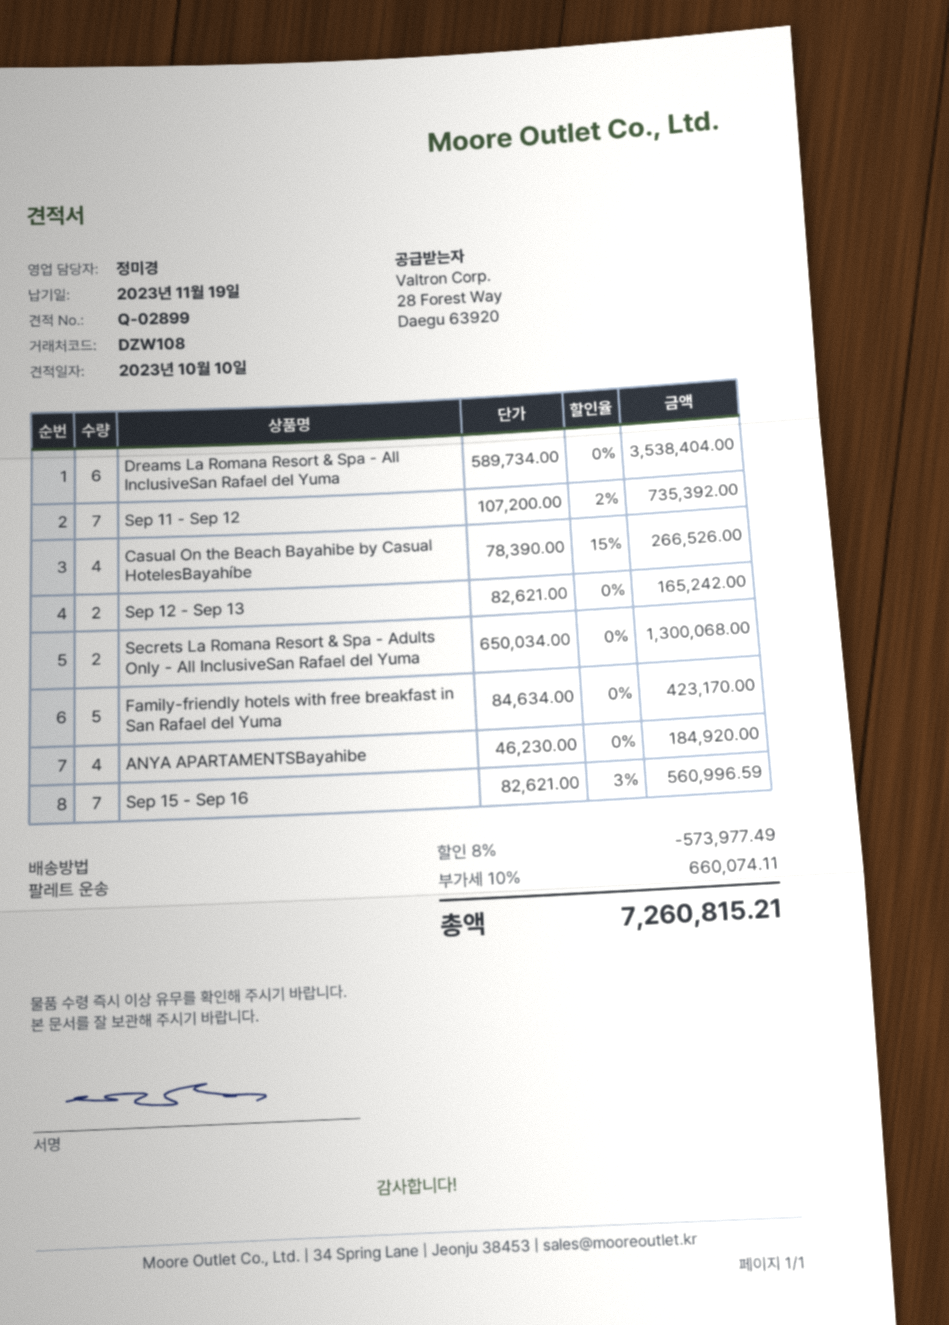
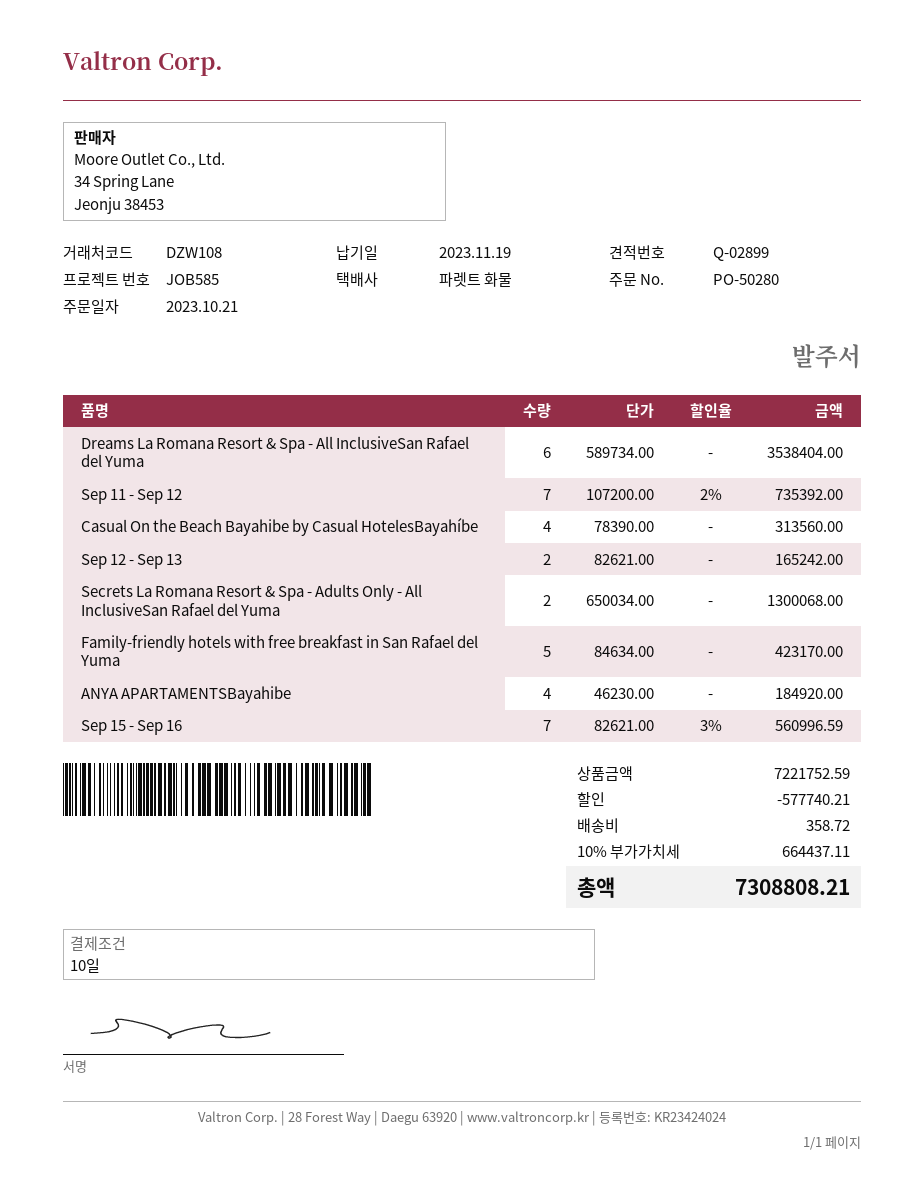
Casual On the Beach Bayahibe by Casual HotelesBayahíbe: 4 x 78390.00 - 15% = 266526.00 -> 4 x 78390.00 = 313560.00
discount: 573977.49 -> 577740.21
shipping: none -> 358.72
tax: 10% = 660074.11 -> 10% = 664437.11
total: 7260815.21 -> 7308808.21

